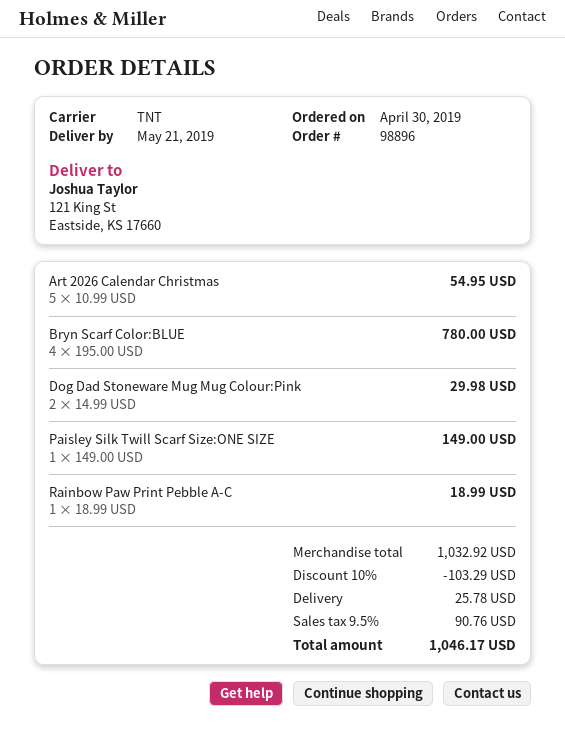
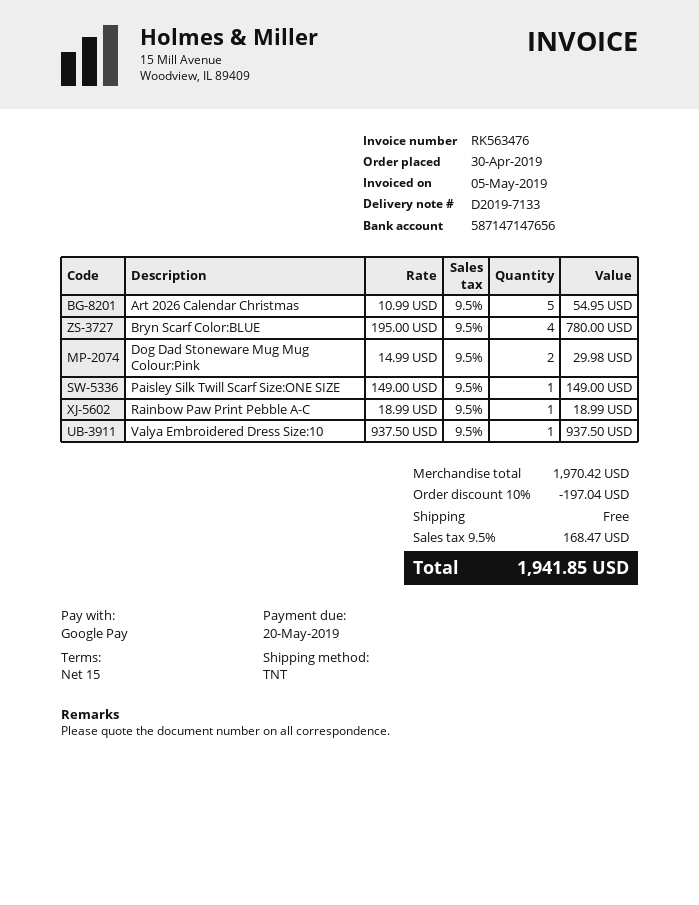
Valya Embroidered Dress Size:10: none -> 1 x 937.50 = 937.50
subtotal: 1032.92 -> 1970.42
discount: 10% = 103.29 -> 10% = 197.04
shipping: 25.78 -> 0.00
tax: 9.5% = 90.76 -> 9.5% = 168.47
total: 1046.17 -> 1941.85

